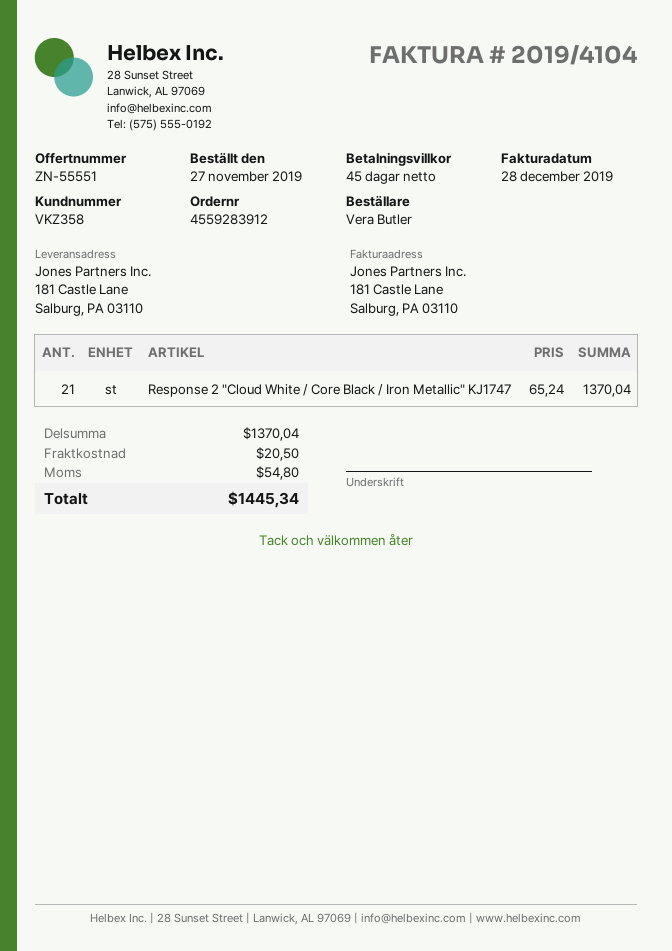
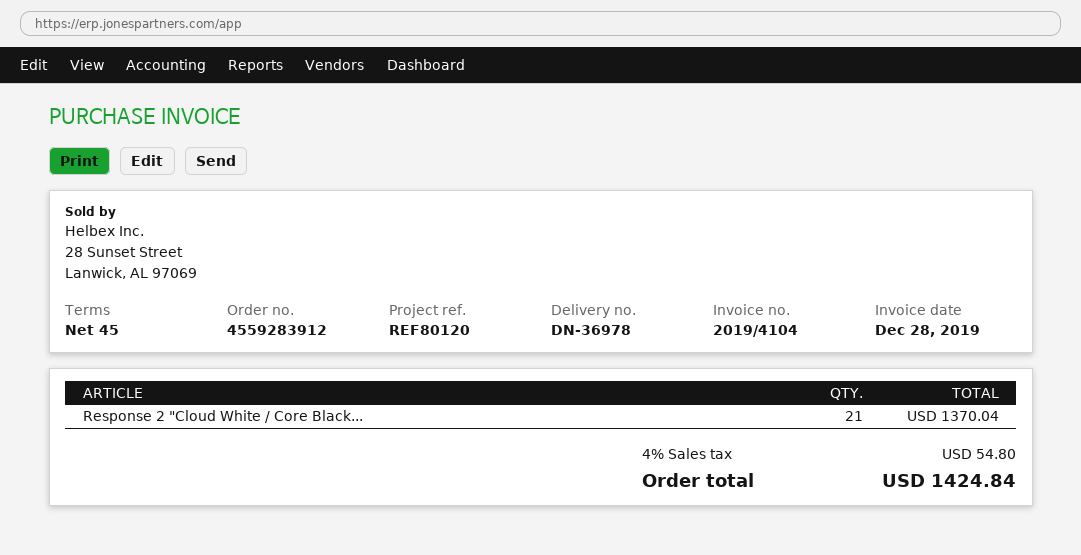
shipping: 20.50 -> none
total: 1445.34 -> 1424.84

